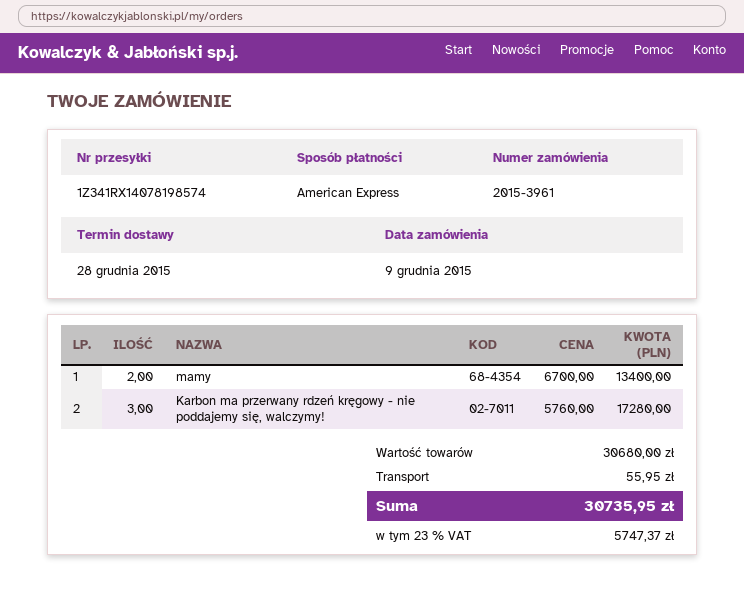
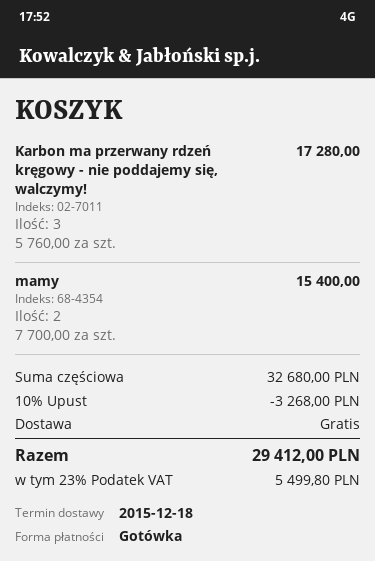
delivery date: 2015-12-28 -> 2015-12-18
payment method: American Express -> cash
mamy: 2 x 6700.00 = 13400.00 -> 2 x 7700.00 = 15400.00
subtotal: 30680.00 -> 32680.00
discount: none -> 10% = 3268.00
shipping: 55.95 -> 0.00
tax: 23% = 5747.37 -> 23% = 5499.80
total: 30735.95 -> 29412.00

